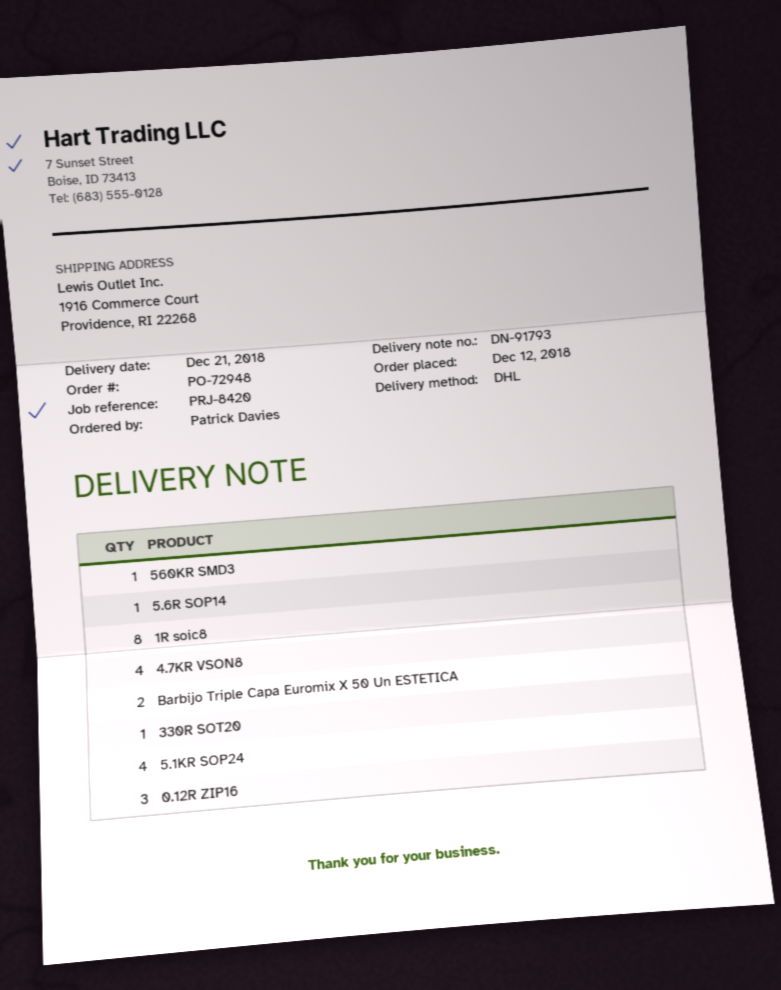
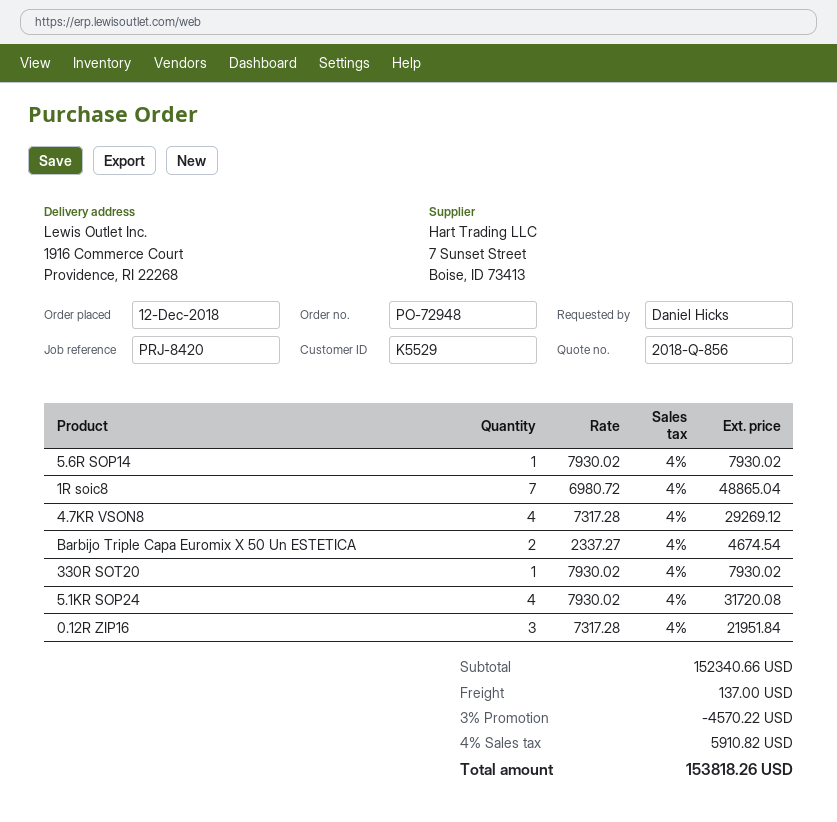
ordered by: Patrick Davies -> Daniel Hicks
560KR SMD3: 1 -> none
1R soic8: 8 -> 7

